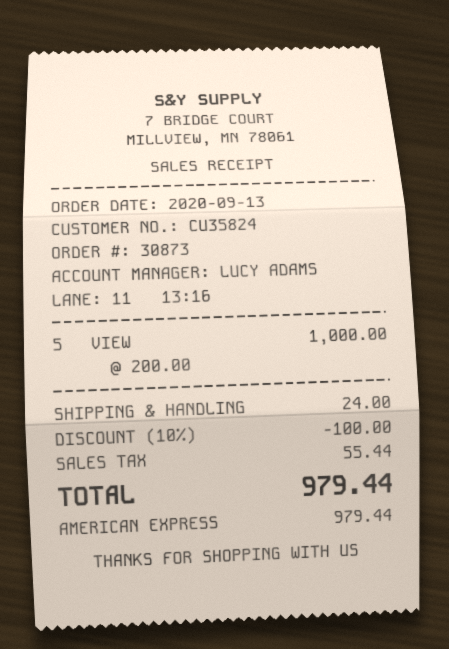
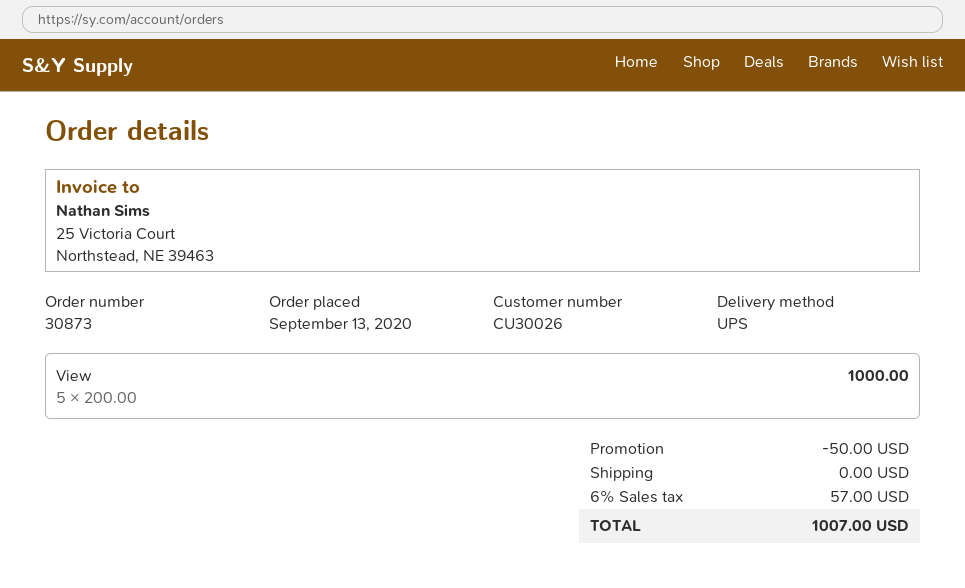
customer number: CU35824 -> CU30026
discount: 100.00 -> 50.00
shipping: 24.00 -> 0.00
tax: 55.44 -> 57.00
total: 979.44 -> 1007.00

